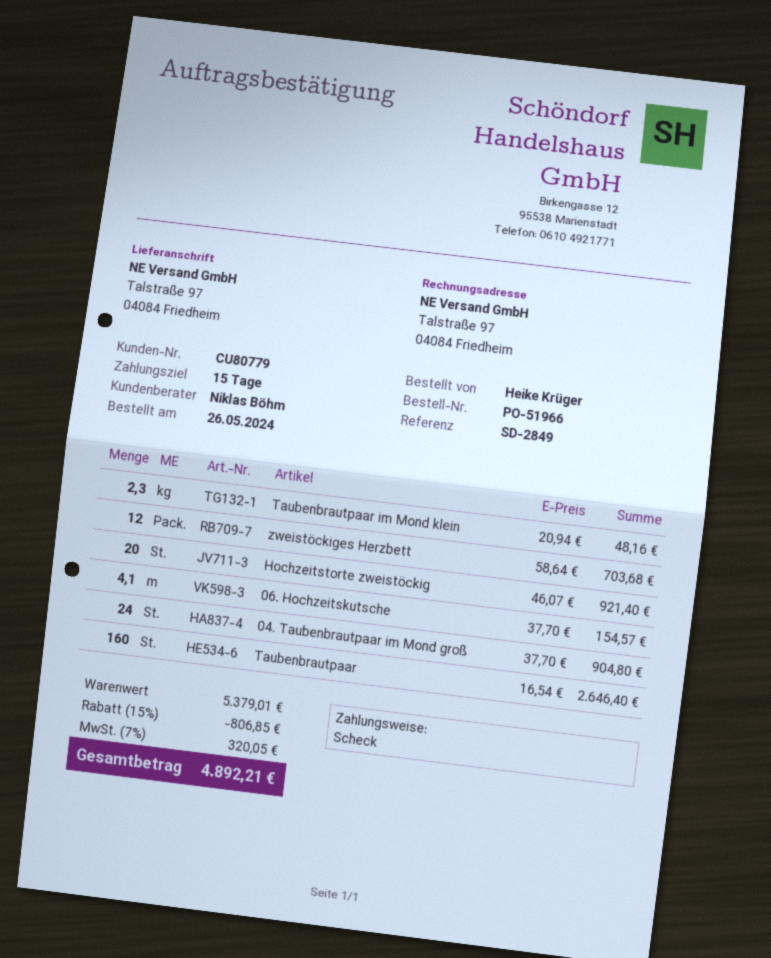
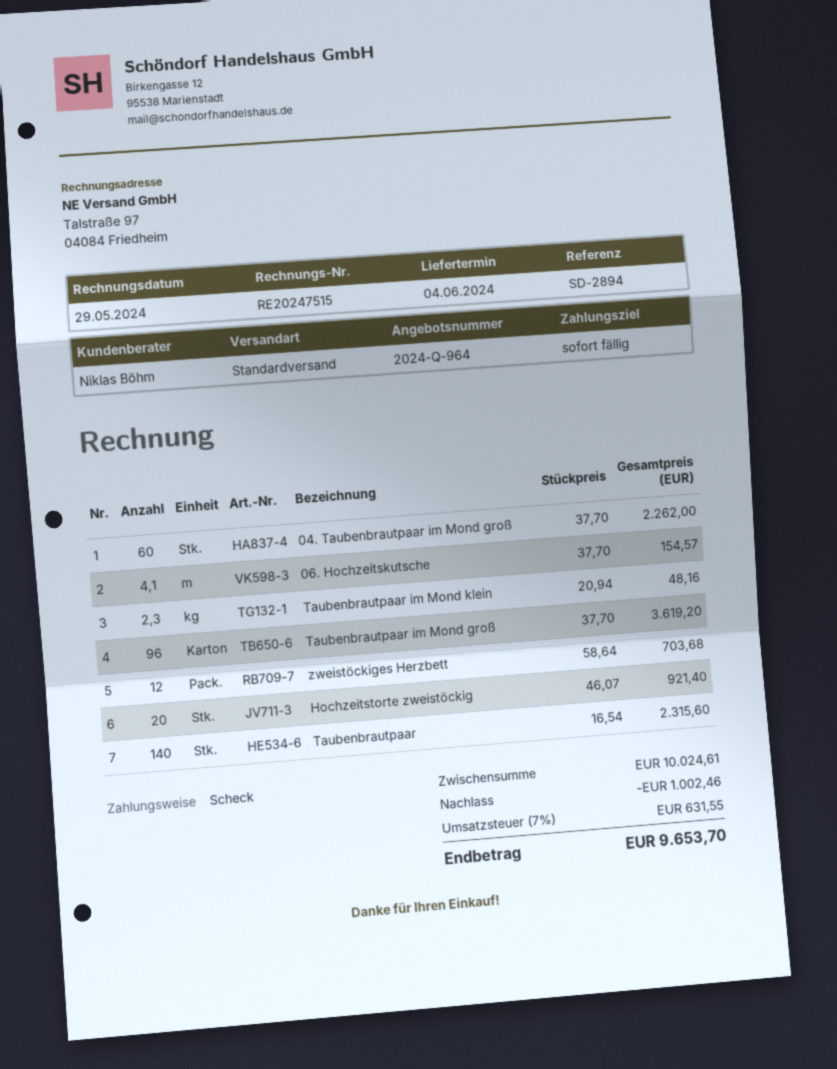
payment terms: 15 days -> on receipt
reference: SD-2849 -> SD-2894
04. Taubenbrautpaar im Mond groß: 24 x 37.70 = 904.80 -> 60 x 37.70 = 2262.00
Taubenbrautpaar: 160 x 16.54 = 2646.40 -> 140 x 16.54 = 2315.60
Taubenbrautpaar im Mond groß: none -> 96 x 37.70 = 3619.20
subtotal: 5379.01 -> 10024.61
discount: 806.85 -> 1002.46
tax: 7% = 320.05 -> 7% = 631.55
total: 4892.21 -> 9653.70

